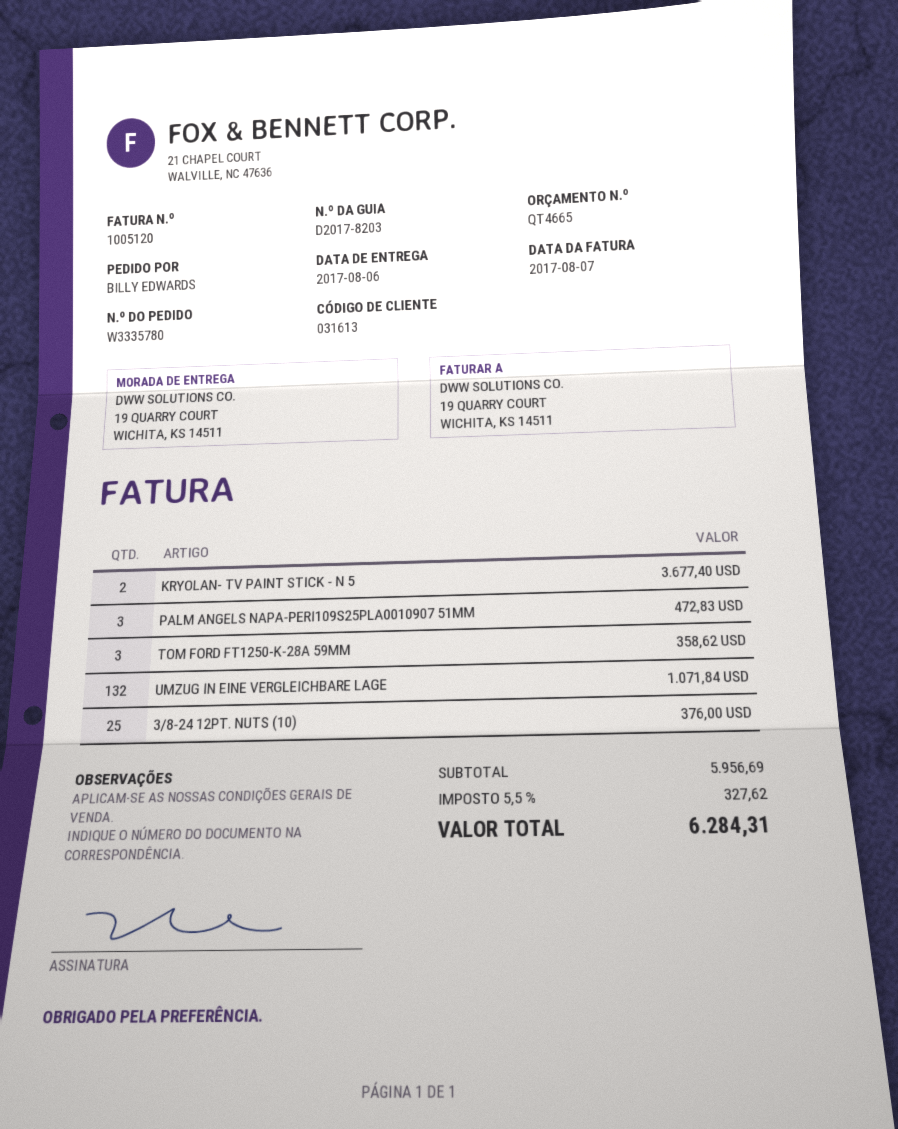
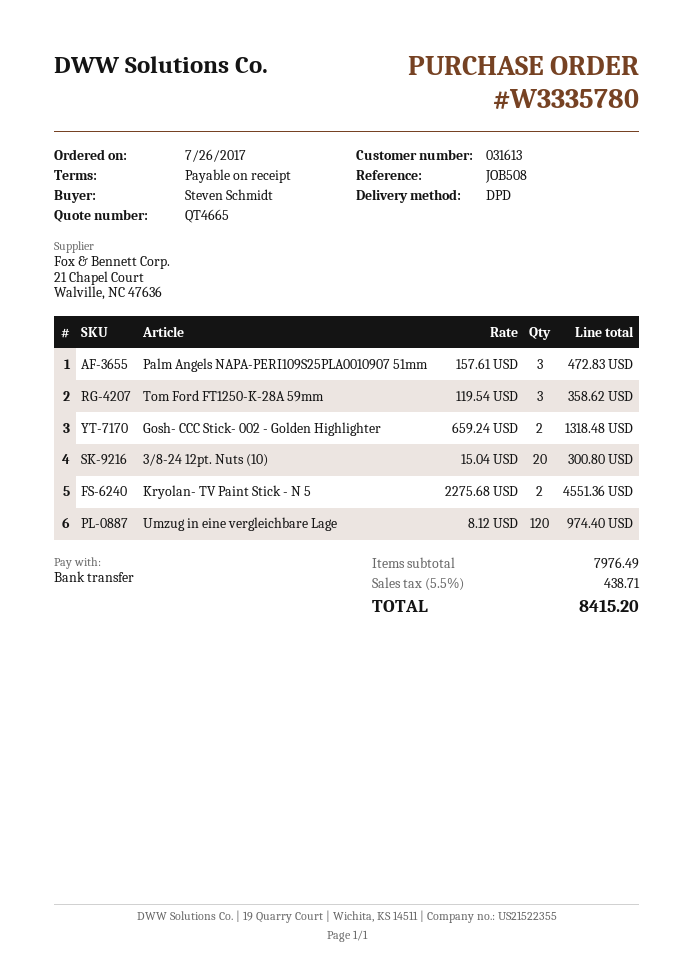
ordered by: BILLY EDWARDS -> Steven Schmidt
KRYOLAN- TV PAINT STICK - N 5: 2 for 3677.40 -> 2 for 4551.36
UMZUG IN EINE VERGLEICHBARE LAGE: 132 for 1071.84 -> 120 for 974.40
3/8-24 12PT. NUTS (10): 25 for 376.00 -> 20 for 300.80
Gosh- CCC Stick- 002 - Golden Highlighter: none -> 2 for 1318.48
subtotal: 5956.69 -> 7976.49
tax: 5.5% = 327.62 -> 5.5% = 438.71
total: 6284.31 -> 8415.20

